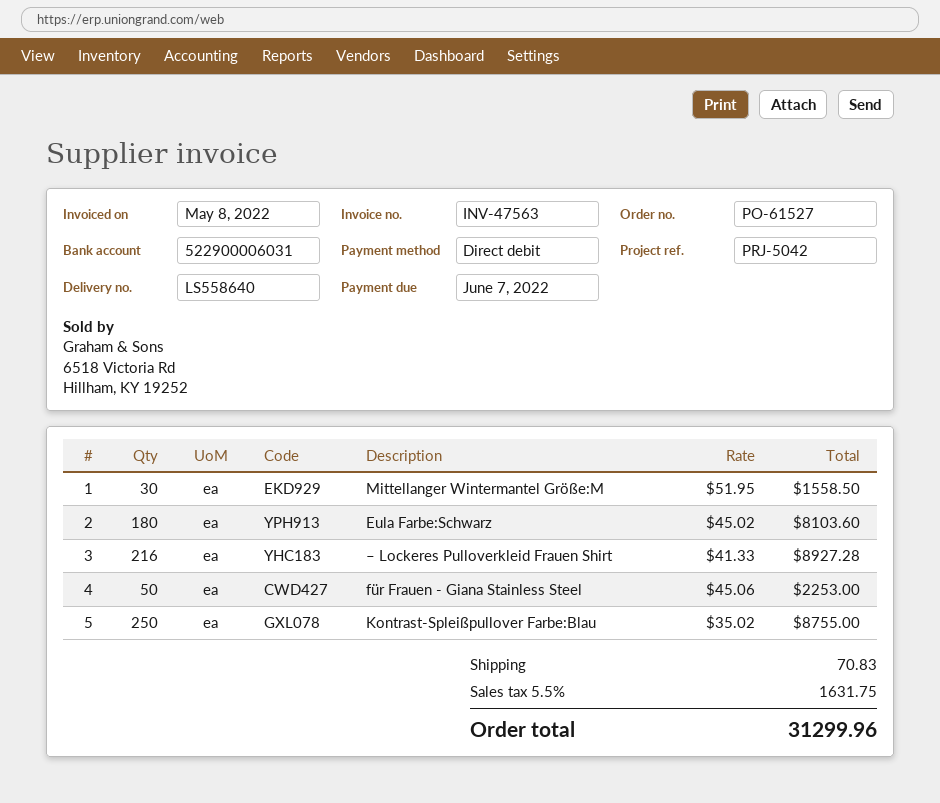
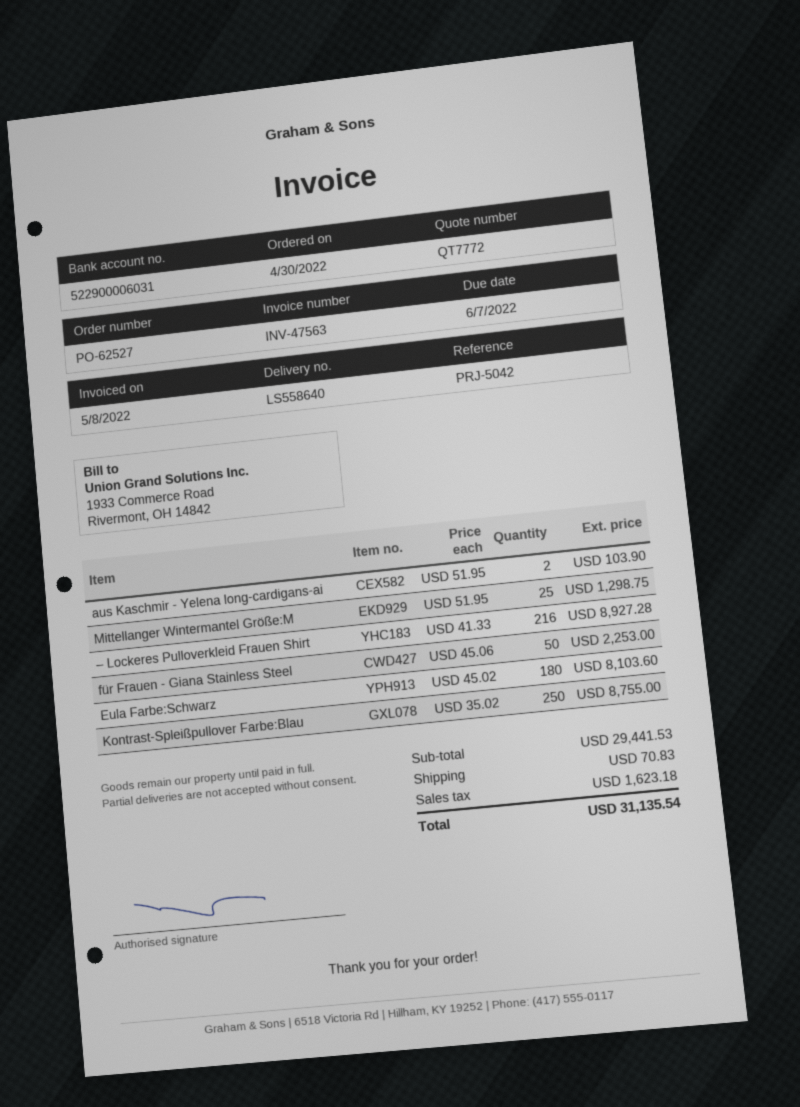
order number: PO-61527 -> PO-62527
Mittellanger Wintermantel Größe:M: 30 x 51.95 = 1558.50 -> 25 x 51.95 = 1298.75
aus Kaschmir - Yelena long-cardigans-ai: none -> 2 x 51.95 = 103.90
tax: 1631.75 -> 1623.18
total: 31299.96 -> 31135.54

